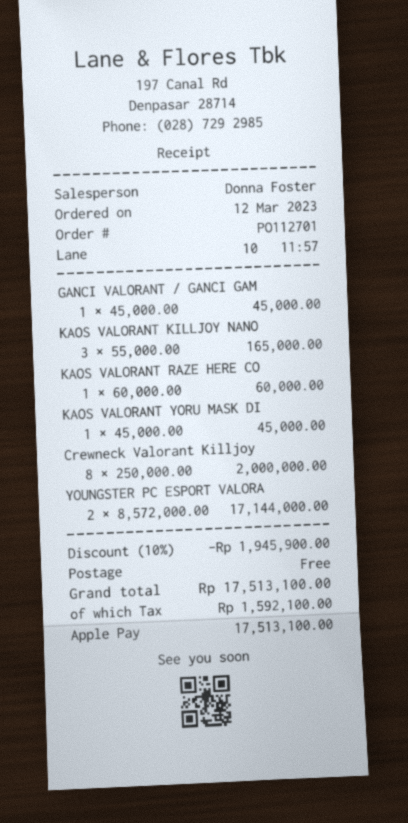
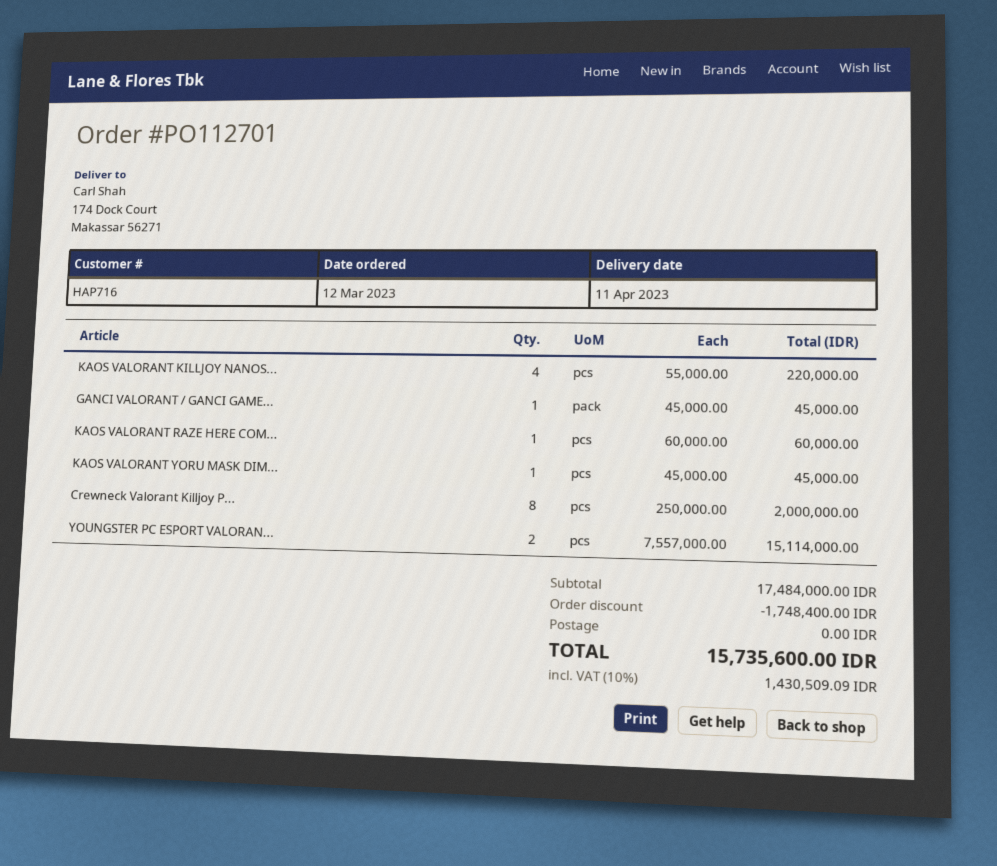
KAOS VALORANT KILLJOY NANO: 3 x 55000.00 = 165000.00 -> 4 x 55000.00 = 220000.00
YOUNGSTER PC ESPORT VALORA: 2 x 8572000.00 = 17144000.00 -> 2 x 7557000.00 = 15114000.00
discount: 1945900.00 -> 1748400.00
tax: 1592100.00 -> 1430509.09
total: 17513100.00 -> 15735600.00

